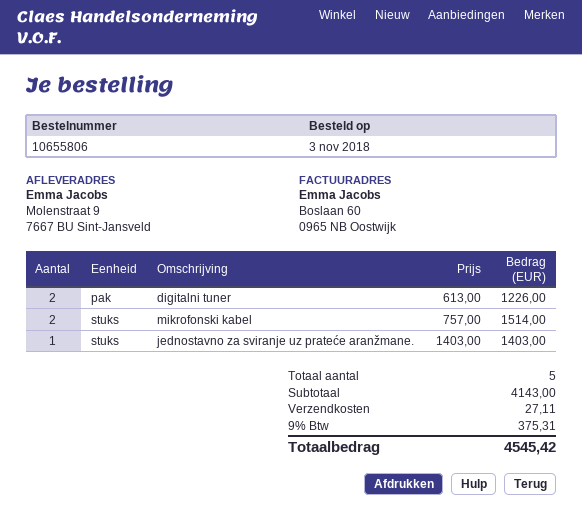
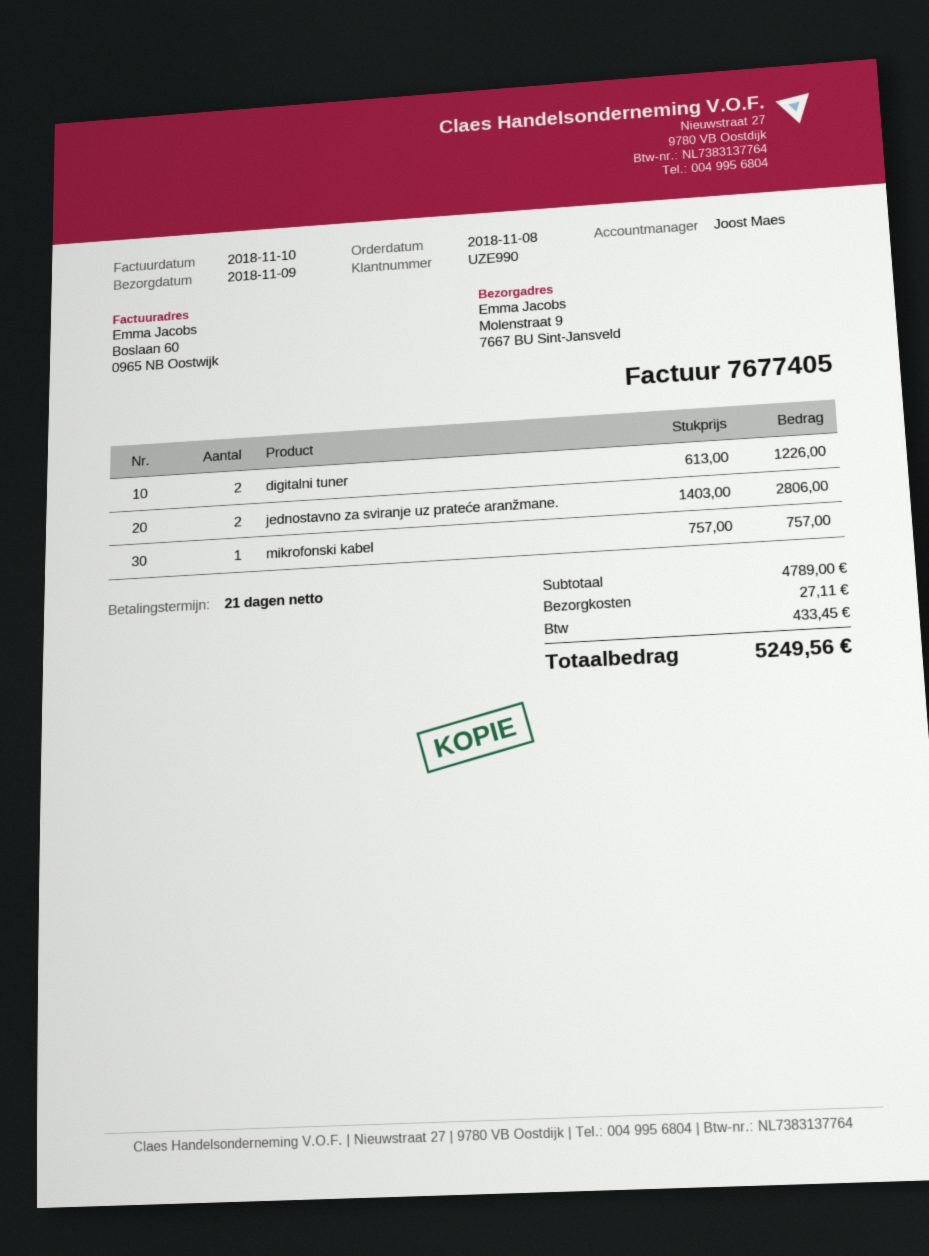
order date: 2018-11-03 -> 2018-11-08
mikrofonski kabel: 2 x 757.00 = 1514.00 -> 1 x 757.00 = 757.00
jednostavno za sviranje uz prateće aranžmane.: 1 x 1403.00 = 1403.00 -> 2 x 1403.00 = 2806.00
subtotal: 4143.00 -> 4789.00
tax: 375.31 -> 433.45
total: 4545.42 -> 5249.56

